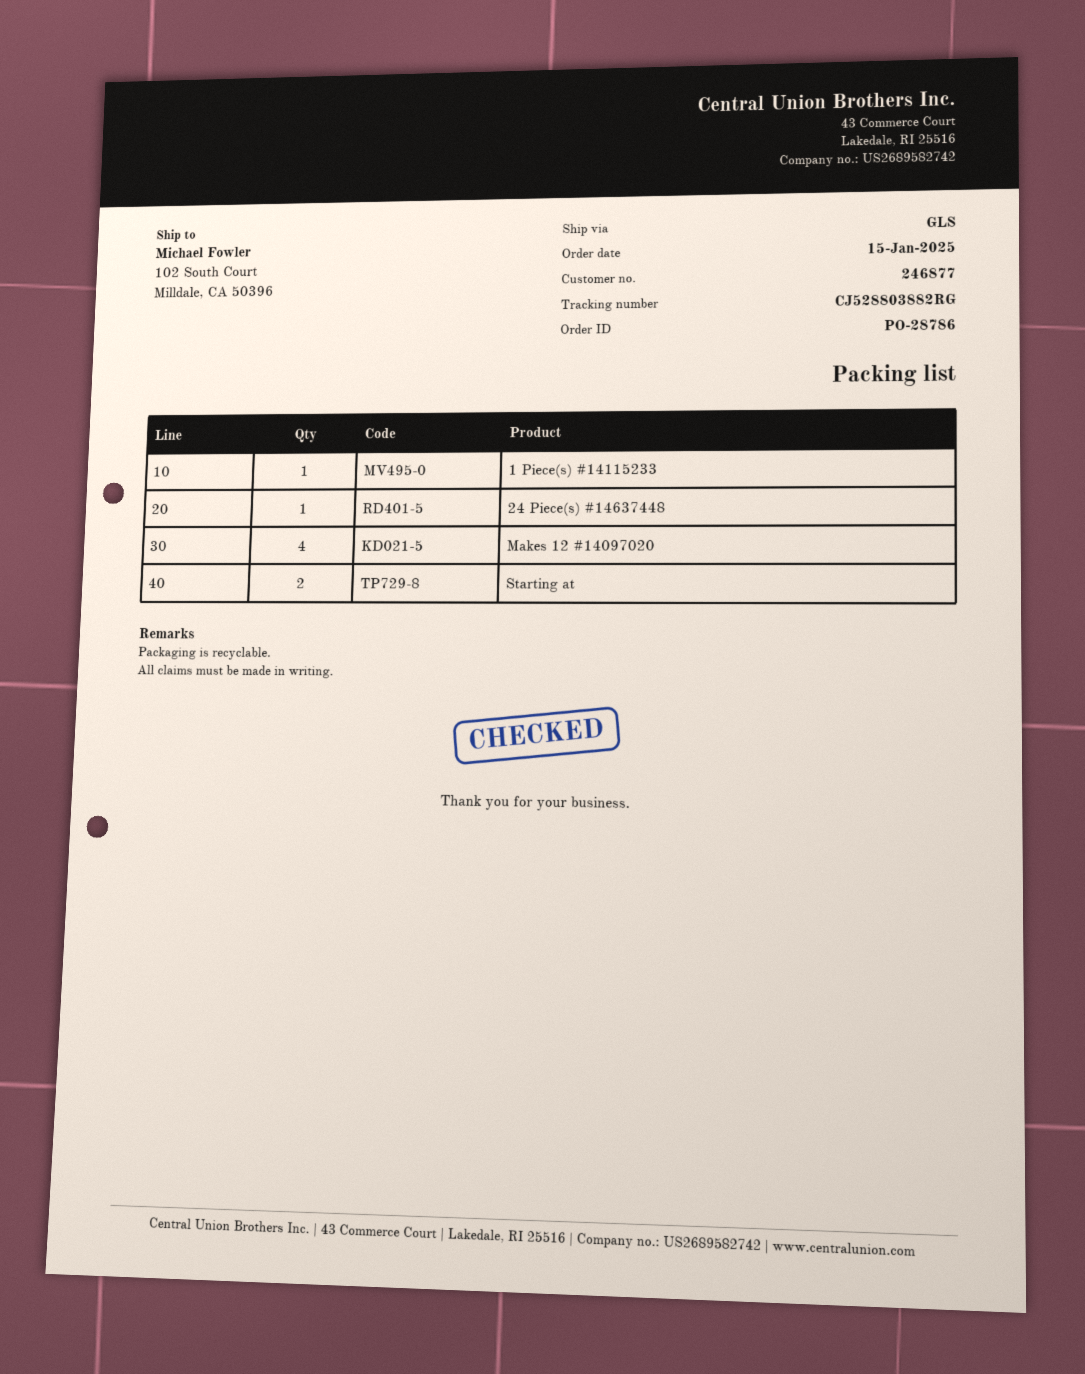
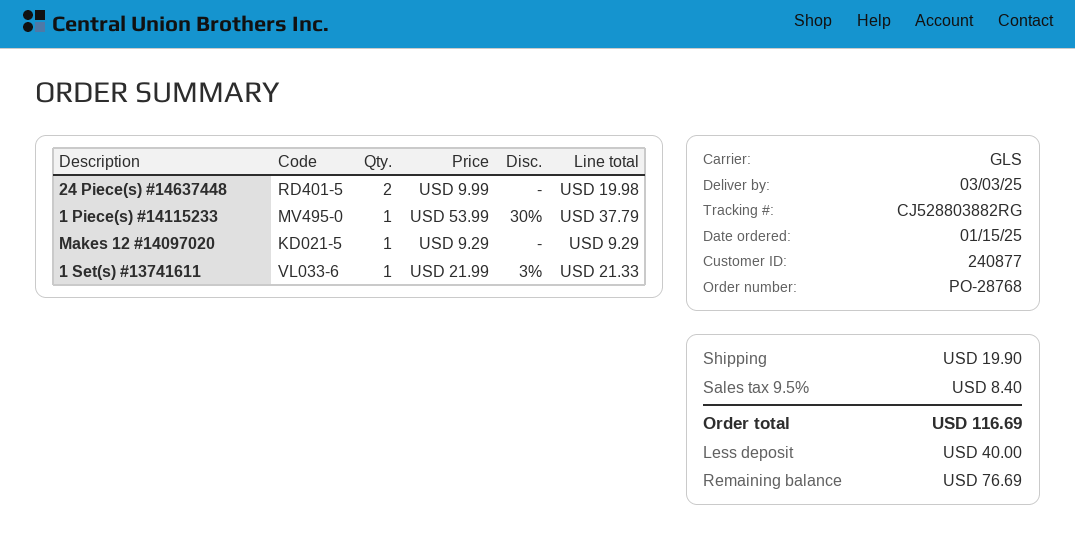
order number: PO-28786 -> PO-28768
customer number: 246877 -> 240877
24 Piece(s) #14637448: 1 -> 2
Makes 12 #14097020: 4 -> 1
Starting at: 2 -> none
1 Set(s) #13741611: none -> 1

